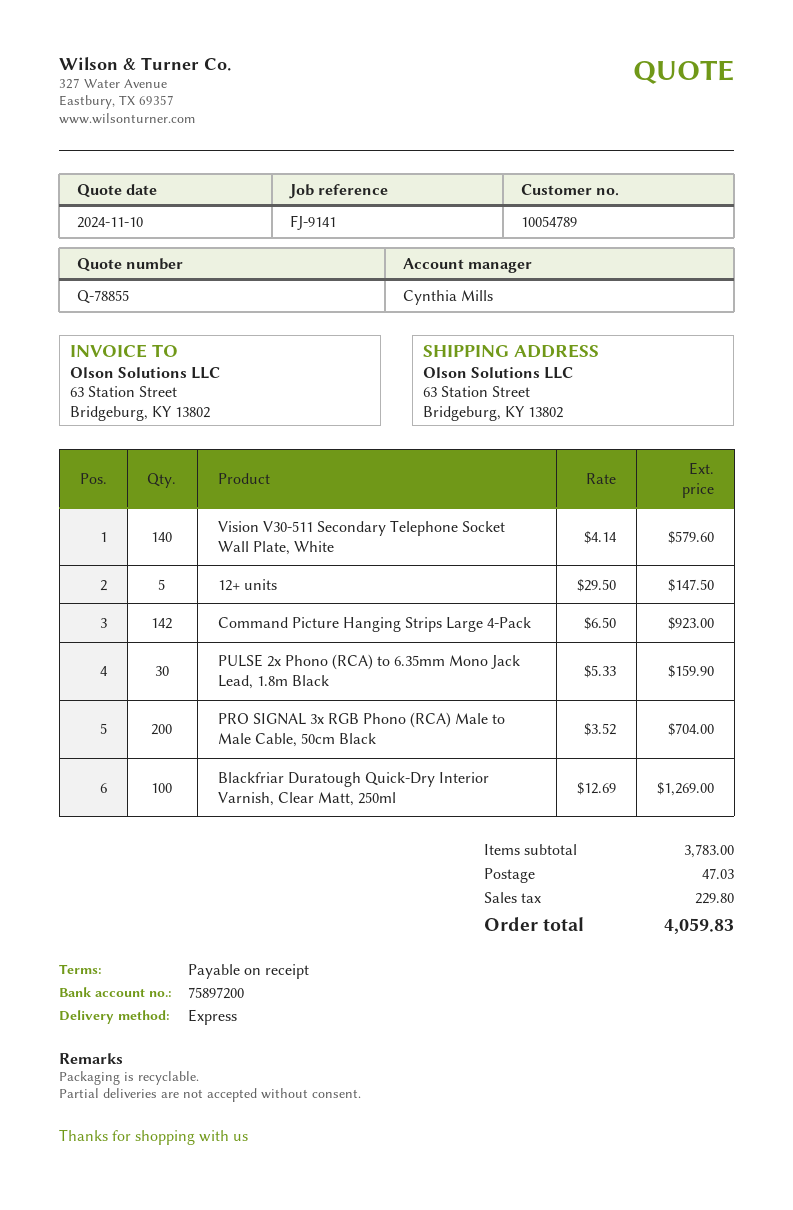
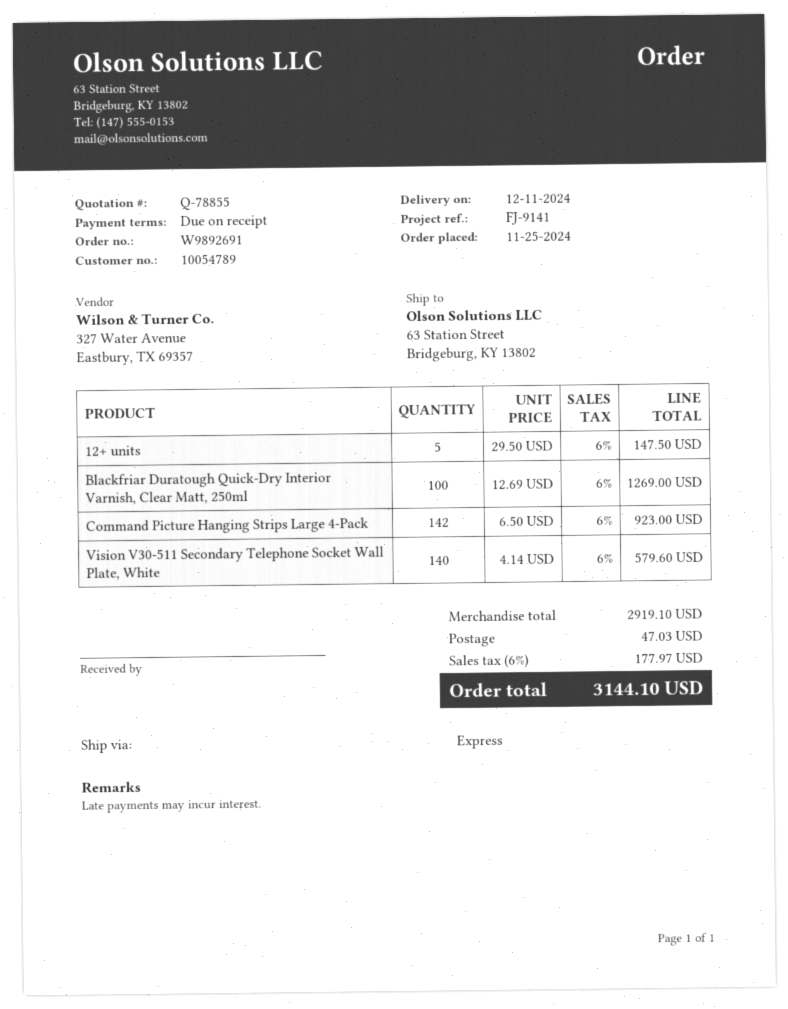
PULSE 2x Phono (RCA) to 6.35mm Mono Jack Lead, 1.8m Black: 30 x 5.33 = 159.90 -> none
PRO SIGNAL 3x RGB Phono (RCA) Male to Male Cable, 50cm Black: 200 x 3.52 = 704.00 -> none
subtotal: 3783.00 -> 2919.10
tax: 229.80 -> 177.97
total: 4059.83 -> 3144.10

